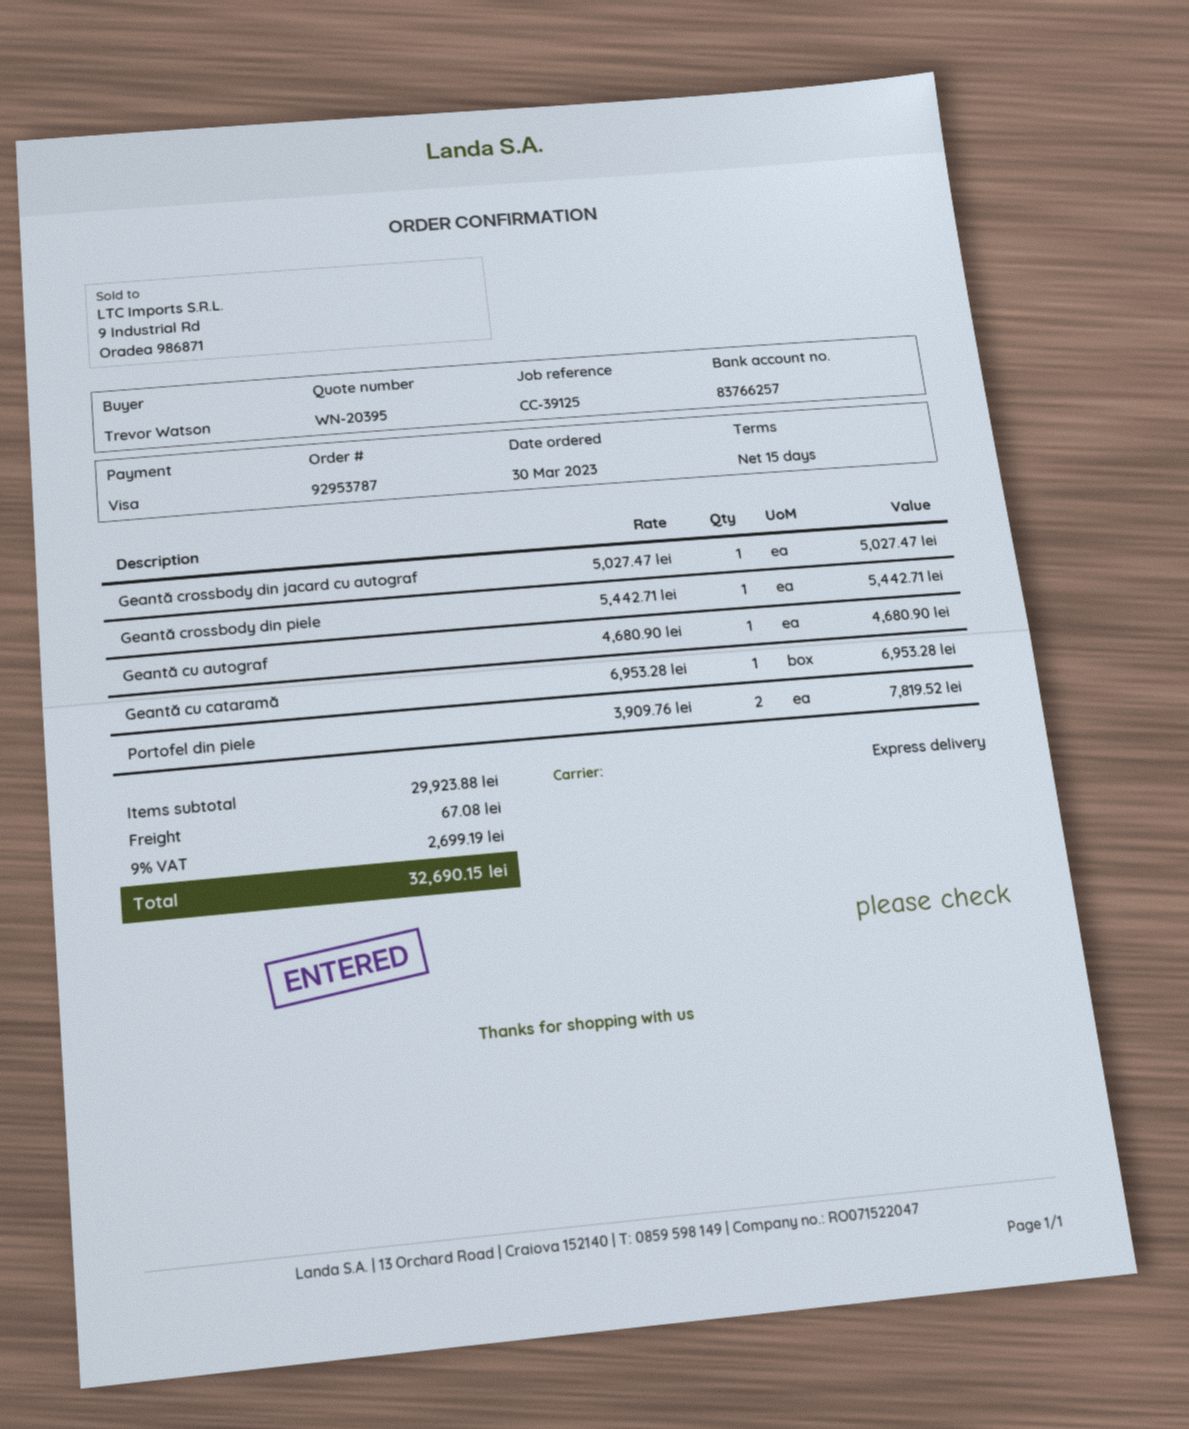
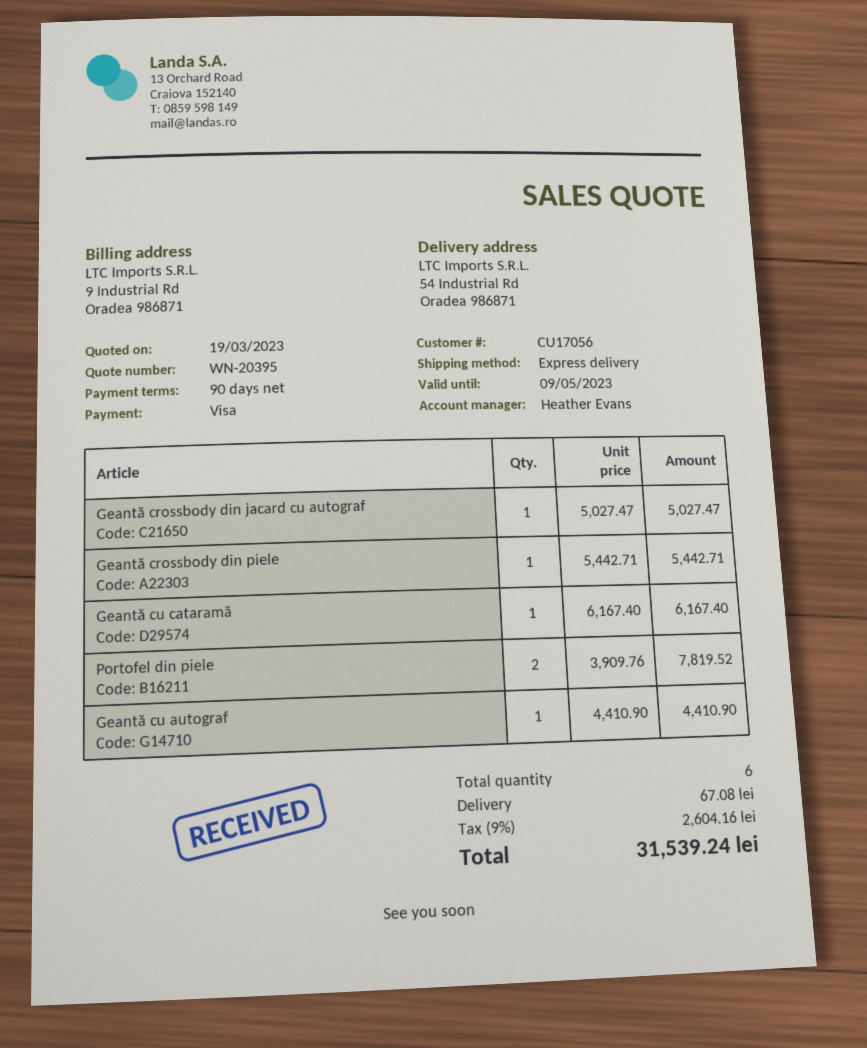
payment terms: 15 days -> 90 days
Geantă cu autograf: 1 x 4680.90 = 4680.90 -> 1 x 4410.90 = 4410.90
Geantă cu cataramă: 1 x 6953.28 = 6953.28 -> 1 x 6167.40 = 6167.40
tax: 9% = 2699.19 -> 9% = 2604.16
total: 32690.15 -> 31539.24

